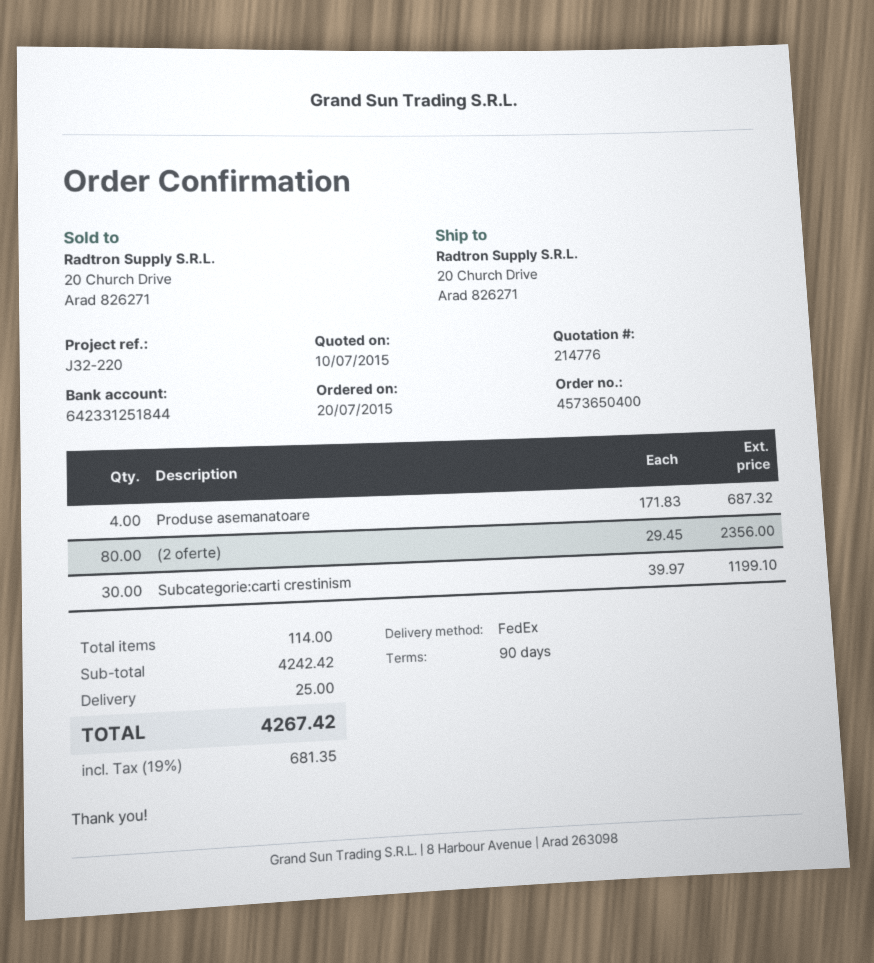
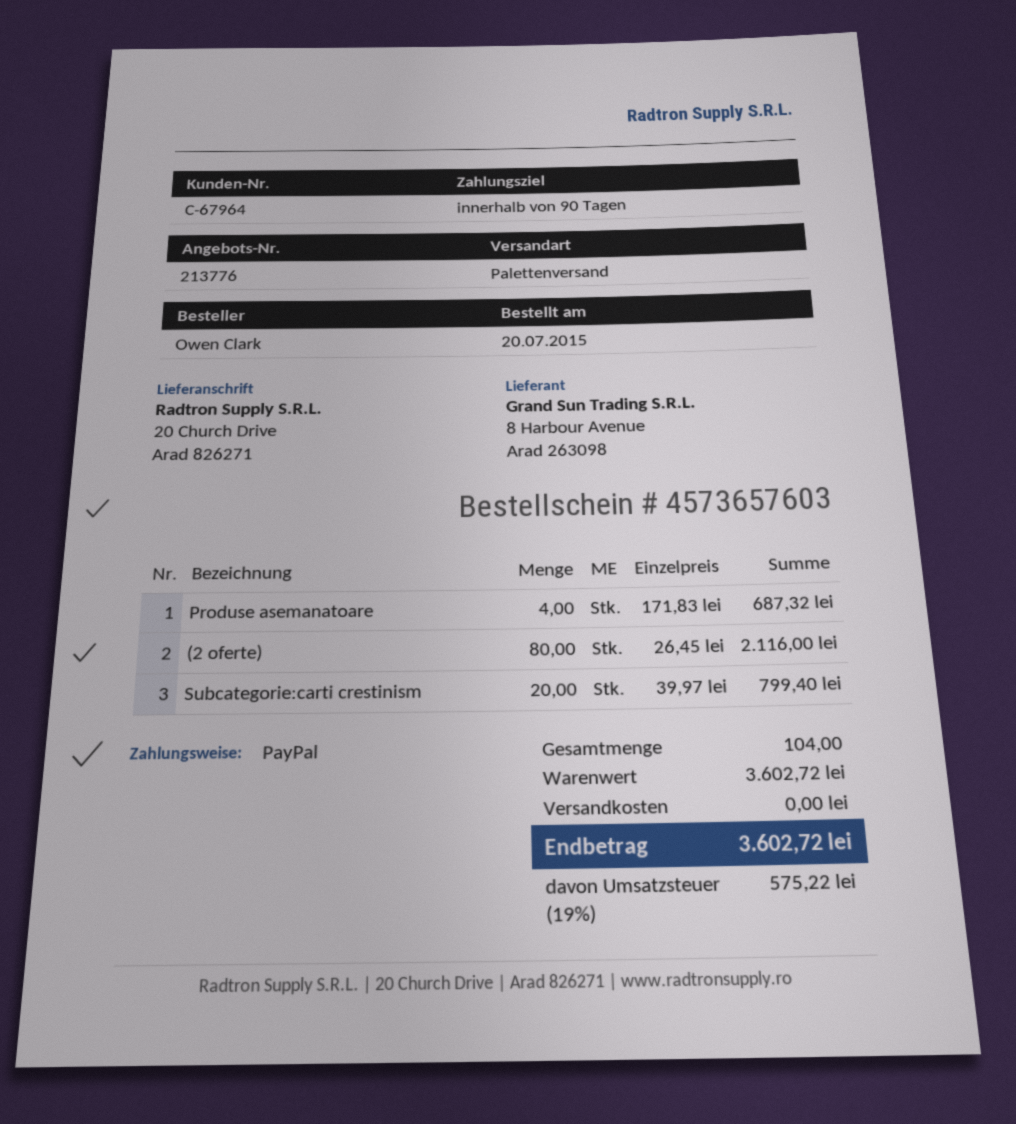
quote number: 214776 -> 213776
order number: 4573650400 -> 4573657603
shipping method: FedEx -> pallet freight
(2 oferte): 80 x 29.45 = 2356.00 -> 80 x 26.45 = 2116.00
Subcategorie:carti crestinism: 30 x 39.97 = 1199.10 -> 20 x 39.97 = 799.40
total quantity: 114 -> 104
subtotal: 4242.42 -> 3602.72
shipping: 25.00 -> 0.00
tax: 19% = 681.35 -> 19% = 575.22
total: 4267.42 -> 3602.72

